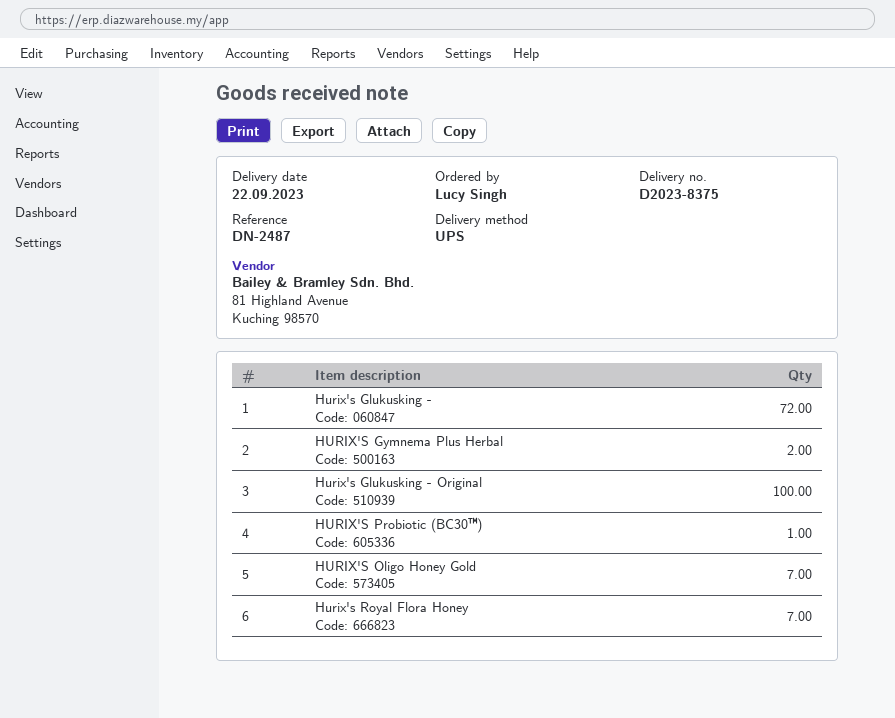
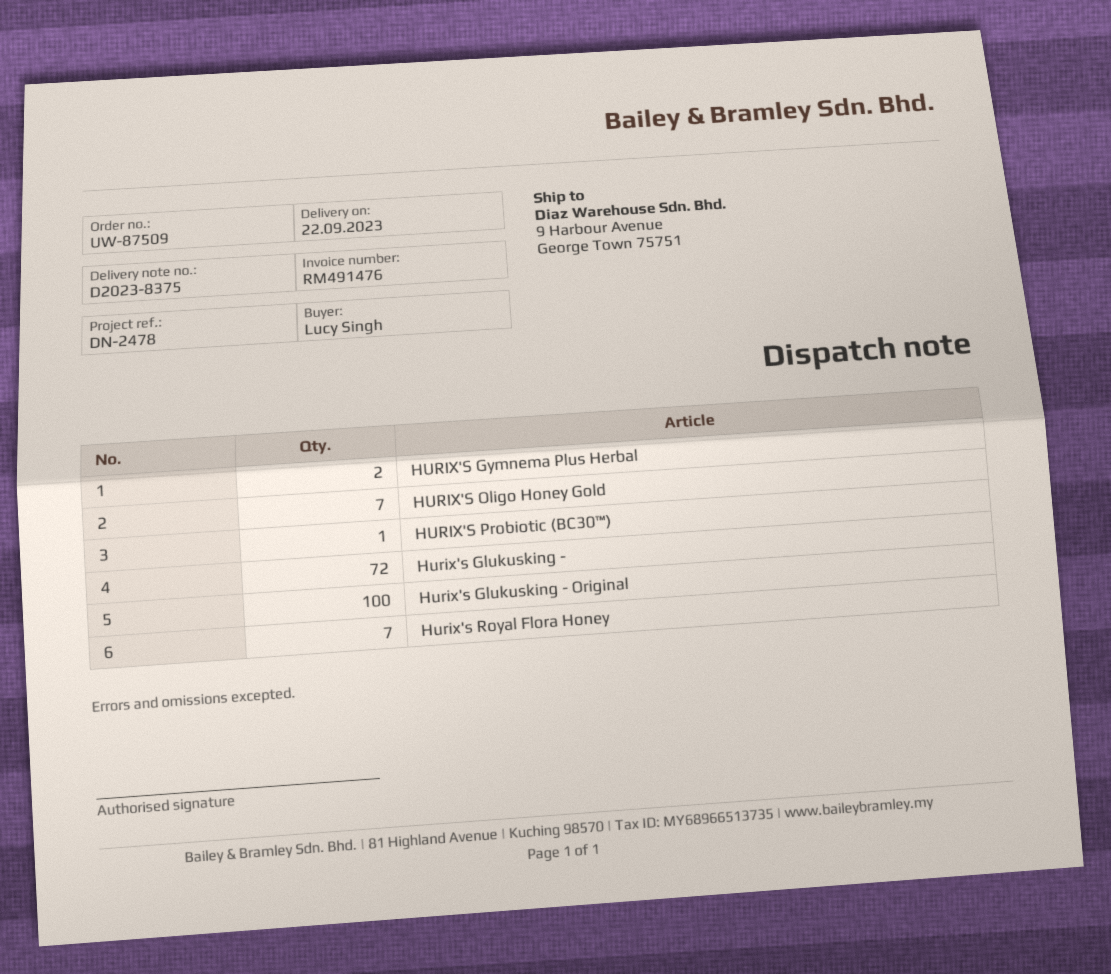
reference: DN-2487 -> DN-2478

